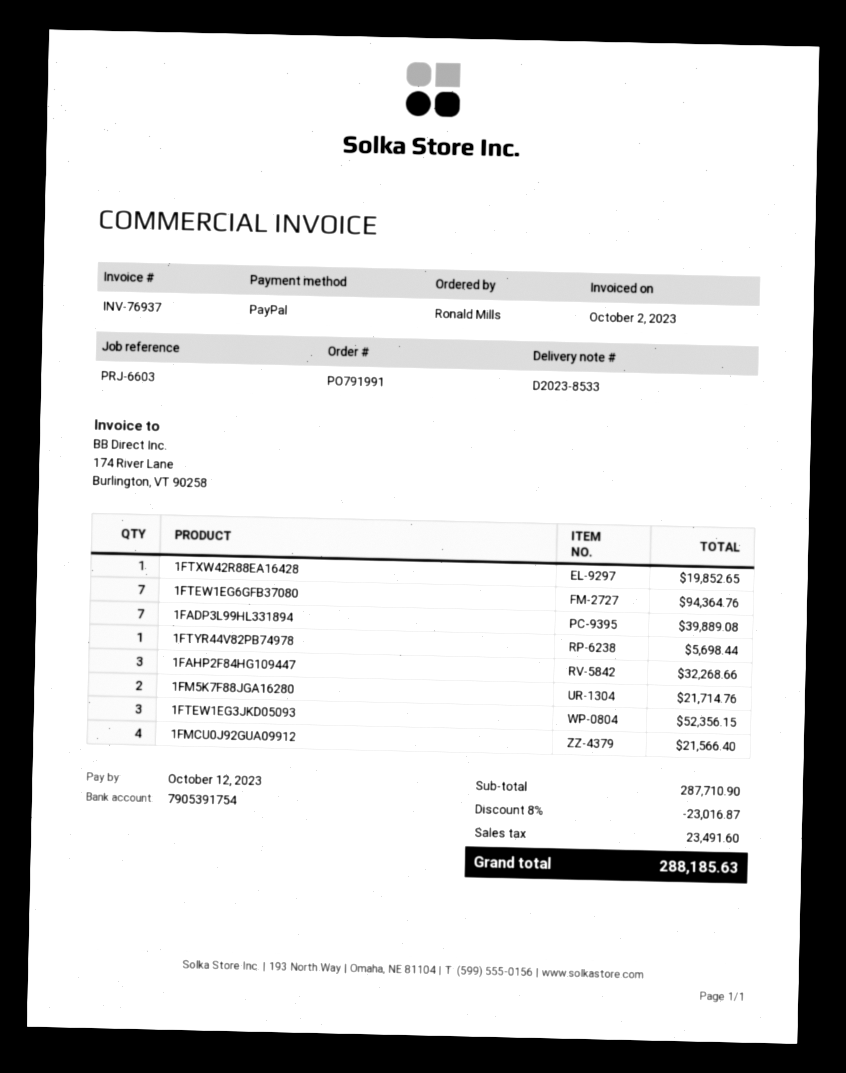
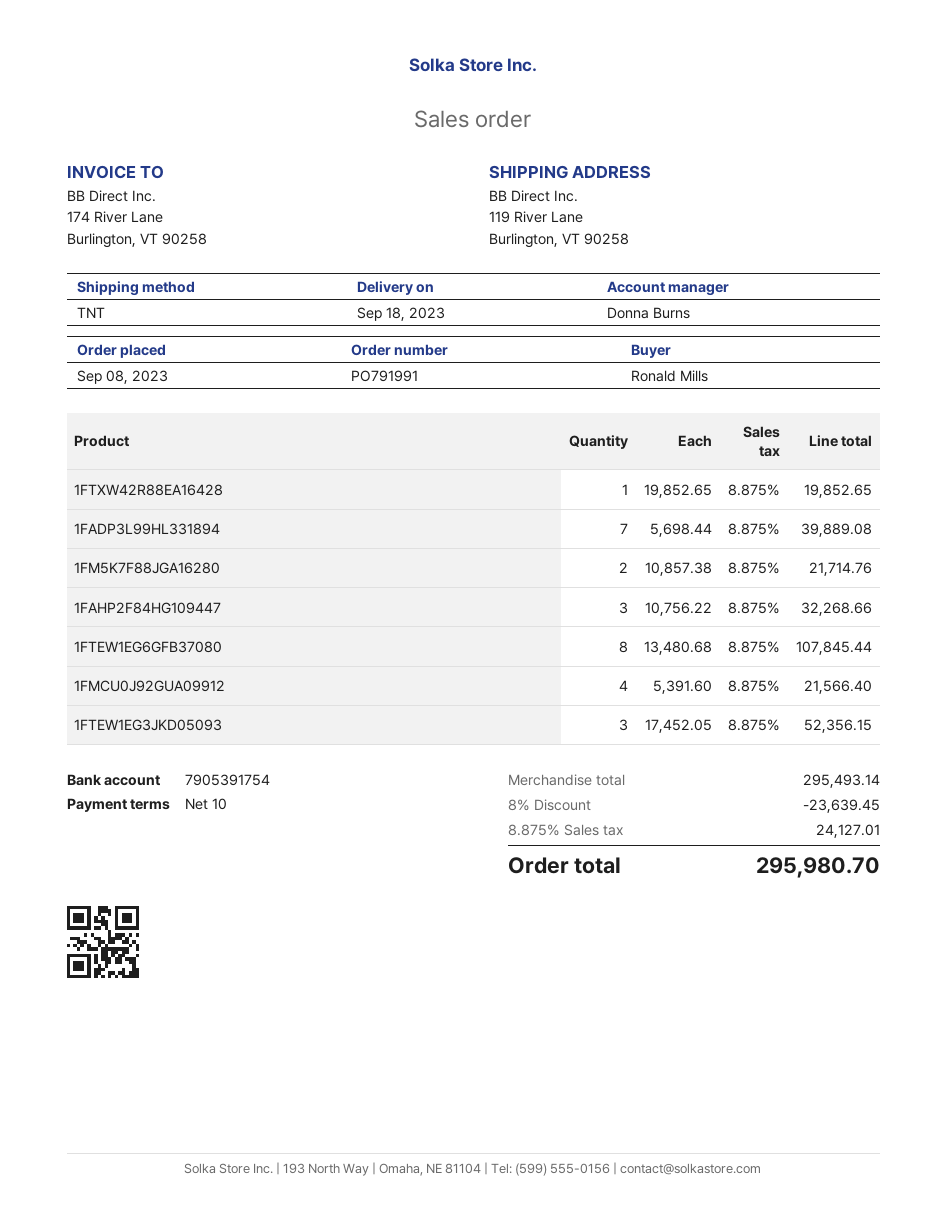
1FTEW1EG6GFB37080: 7 for 94364.76 -> 8 for 107845.44
1FTYR44V82PB74978: 1 for 5698.44 -> none
subtotal: 287710.90 -> 295493.14
discount: 8% = 23016.87 -> 8% = 23639.45
tax: 23491.60 -> 24127.01
total: 288185.63 -> 295980.70

